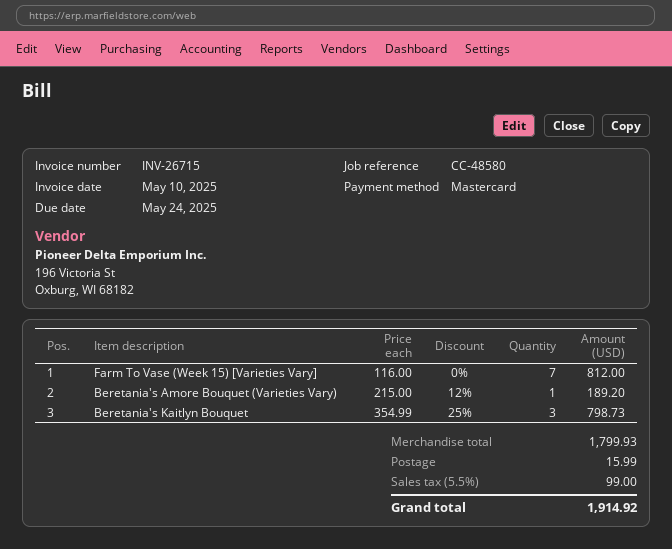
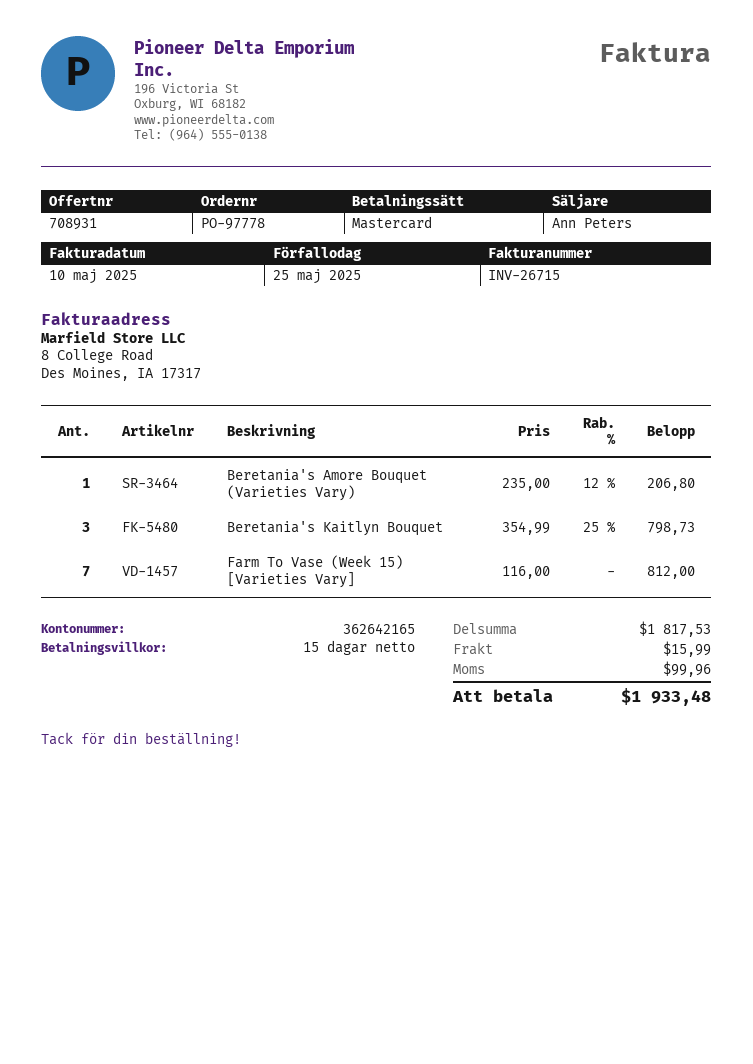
due date: 2025-05-24 -> 2025-05-25
Beretania's Amore Bouquet (Varieties Vary): 1 x 215.00 - 12% = 189.20 -> 1 x 235.00 - 12% = 206.80
subtotal: 1799.93 -> 1817.53
tax: 99.00 -> 99.96
total: 1914.92 -> 1933.48

